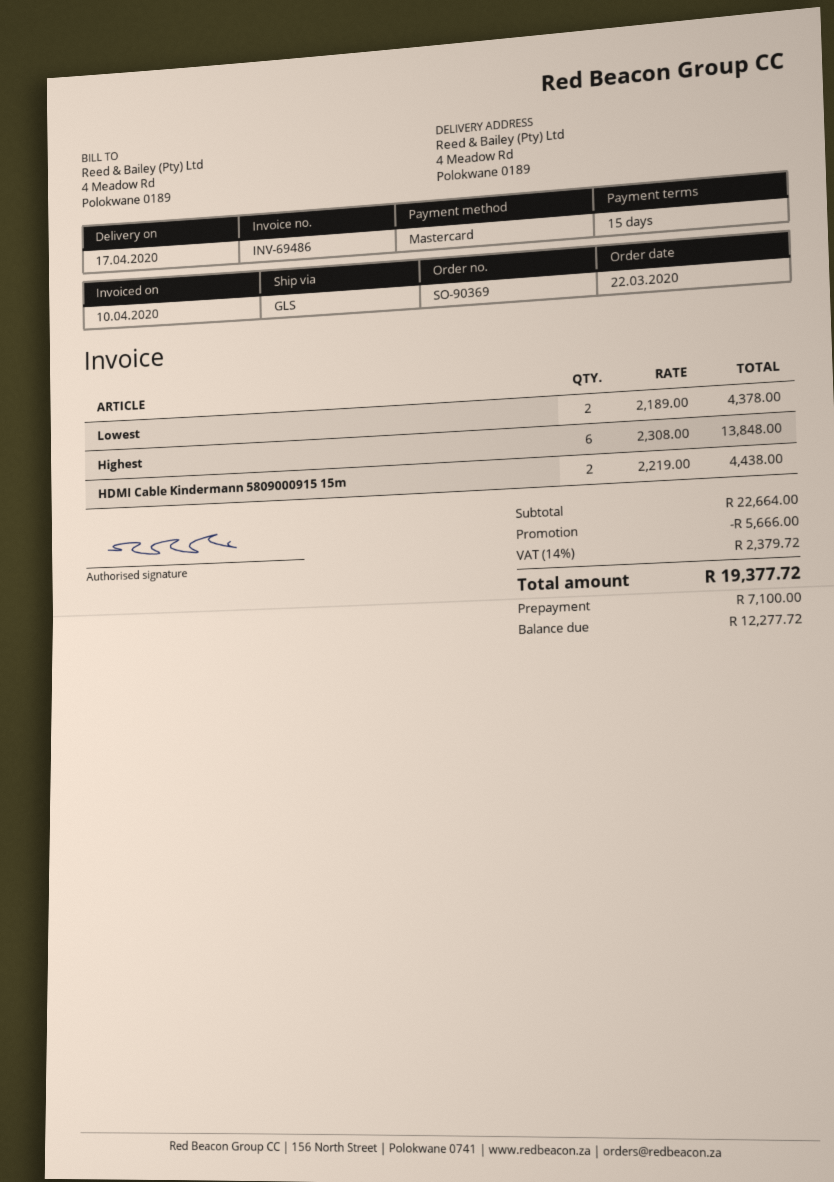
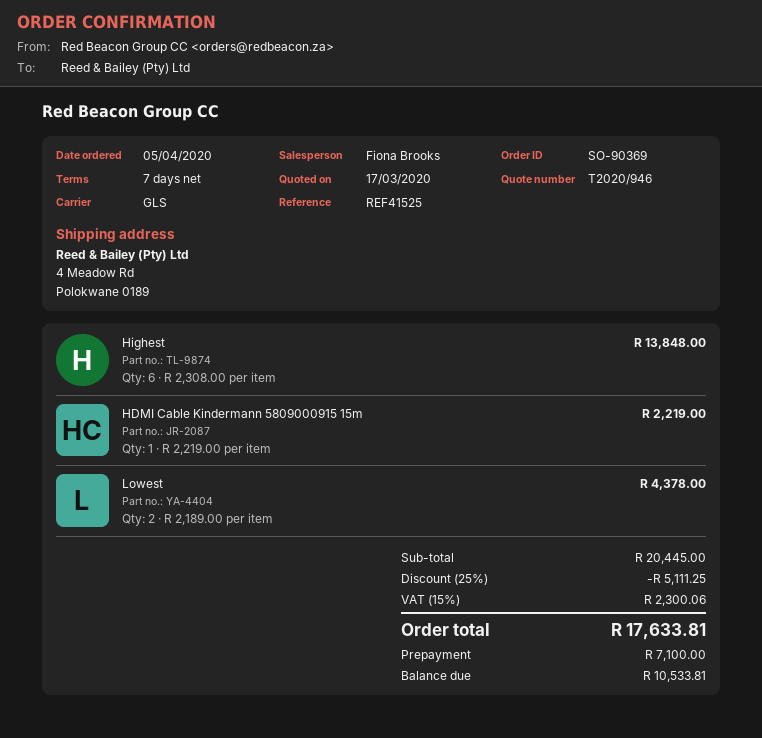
order date: 2020-03-22 -> 2020-04-05
payment terms: 15 days -> 7 days
HDMI Cable Kindermann 5809000915 15m: 2 x 2219.00 = 4438.00 -> 1 x 2219.00 = 2219.00
subtotal: 22664.00 -> 20445.00
discount: 5666.00 -> 5111.25
tax: 14% = 2379.72 -> 15% = 2300.06
total: 19377.72 -> 17633.81
balance: 12277.72 -> 10533.81

